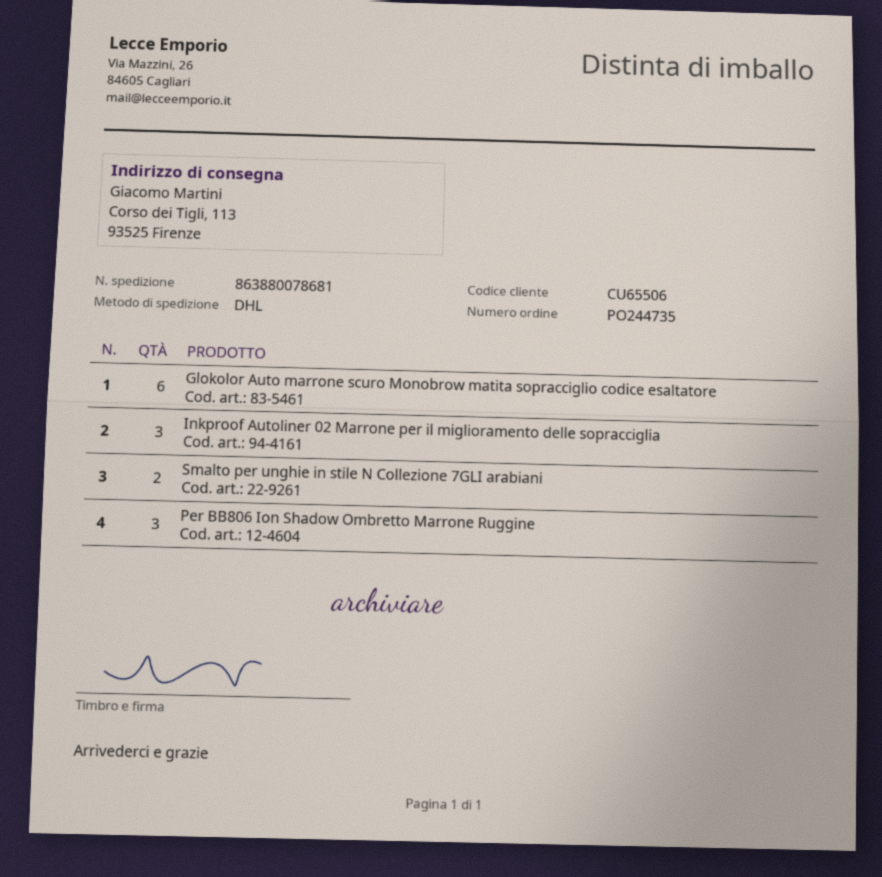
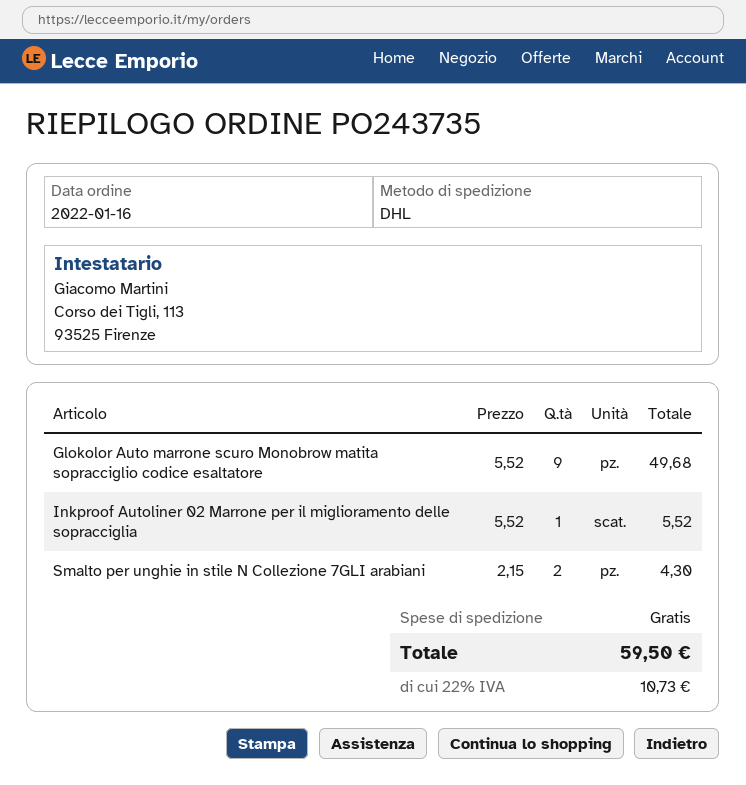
order number: PO244735 -> PO243735
Glokolor Auto marrone scuro Monobrow matita sopracciglio codice esaltatore: 6 -> 9
Inkproof Autoliner 02 Marrone per il miglioramento delle sopracciglia: 3 -> 1
Per BB806 Ion Shadow Ombretto Marrone Ruggine: 3 -> none

